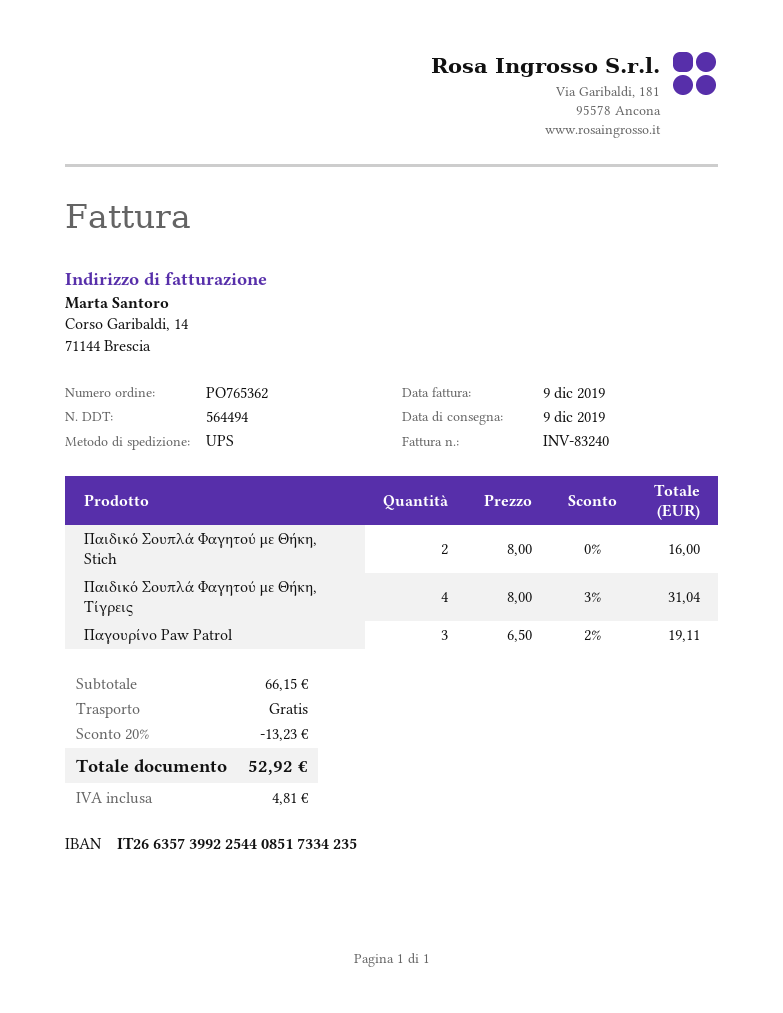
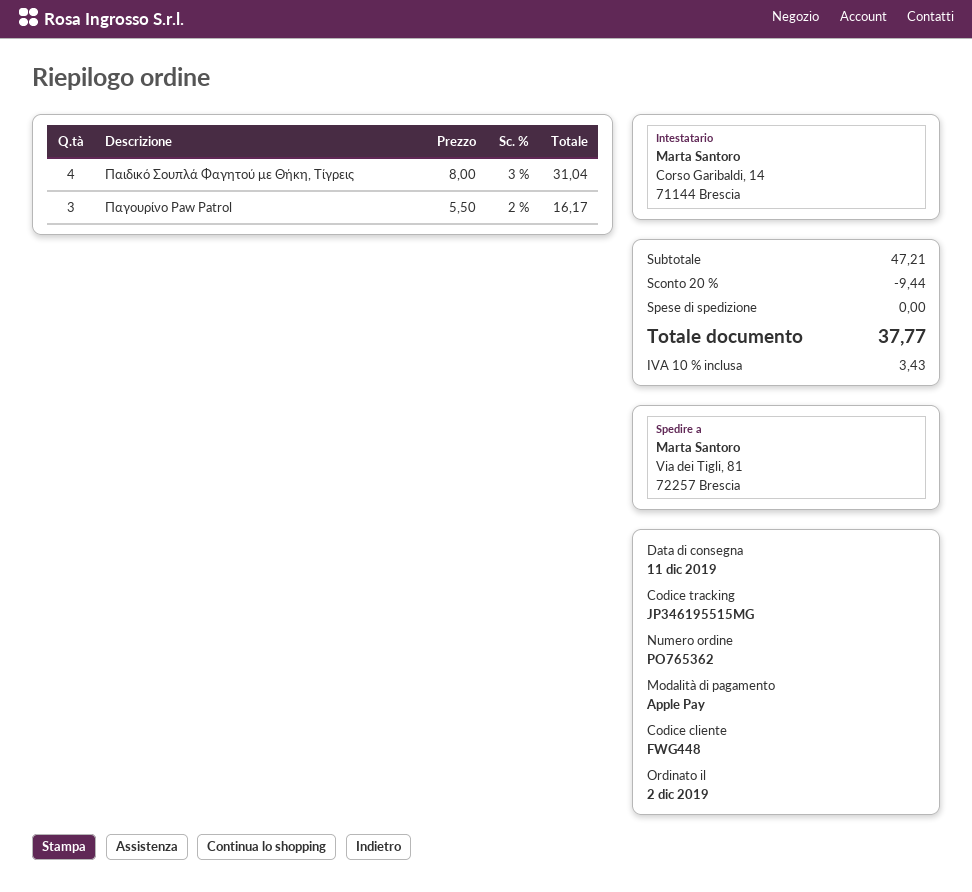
delivery date: 2019-12-09 -> 2019-12-11
Παιδικό Σουπλά Φαγητού με Θήκη, Stich: 2 x 8.00 = 16.00 -> none
Παγουρίνο Paw Patrol: 3 x 6.50 - 2% = 19.11 -> 3 x 5.50 - 2% = 16.17
subtotal: 66.15 -> 47.21
discount: 20% = 13.23 -> 20% = 9.44
tax: 4.81 -> 3.43
total: 52.92 -> 37.77

